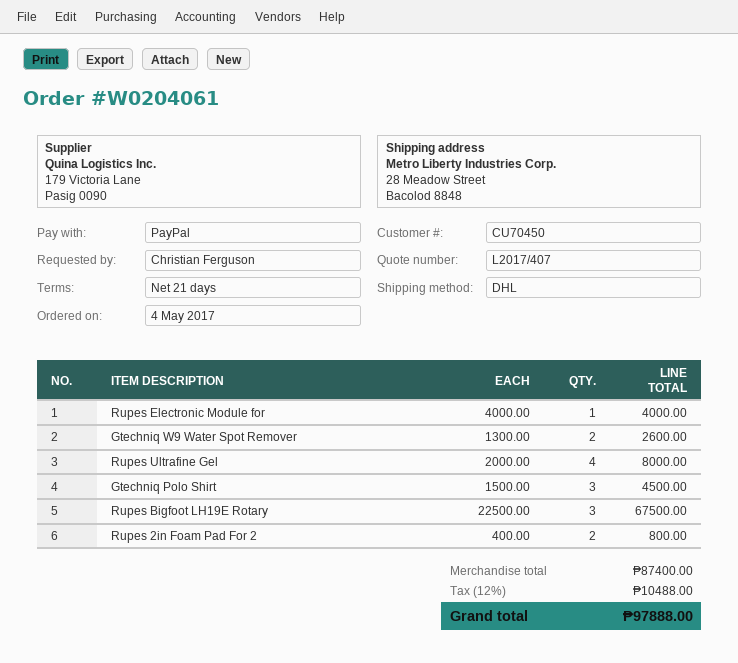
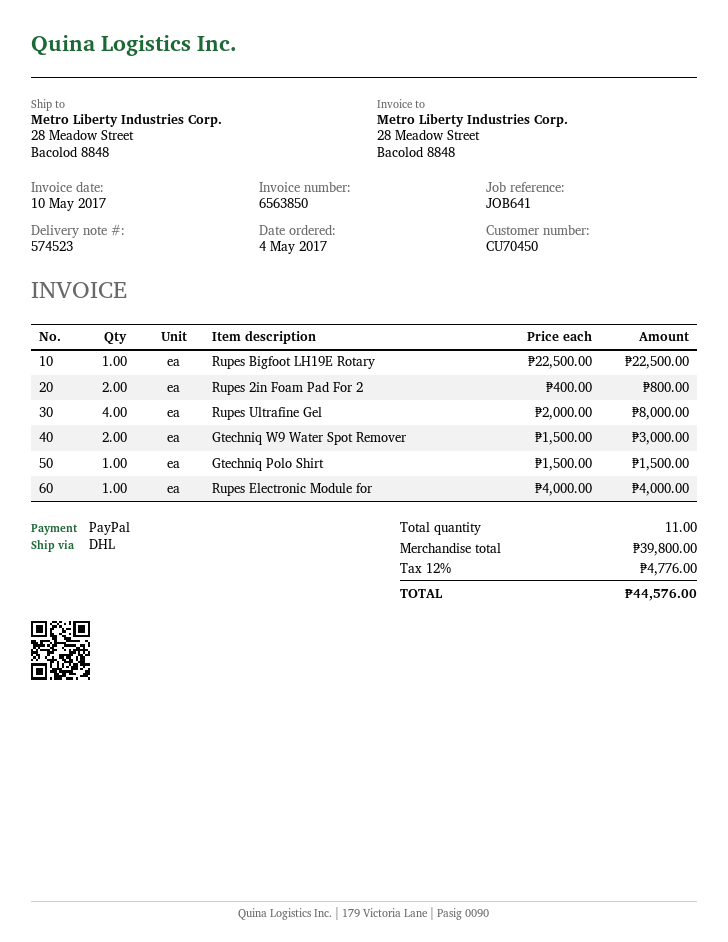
Gtechniq W9 Water Spot Remover: 2 x 1300.00 = 2600.00 -> 2 x 1500.00 = 3000.00
Gtechniq Polo Shirt: 3 x 1500.00 = 4500.00 -> 1 x 1500.00 = 1500.00
Rupes Bigfoot LH19E Rotary: 3 x 22500.00 = 67500.00 -> 1 x 22500.00 = 22500.00
subtotal: 87400.00 -> 39800.00
tax: 12% = 10488.00 -> 12% = 4776.00
total: 97888.00 -> 44576.00

